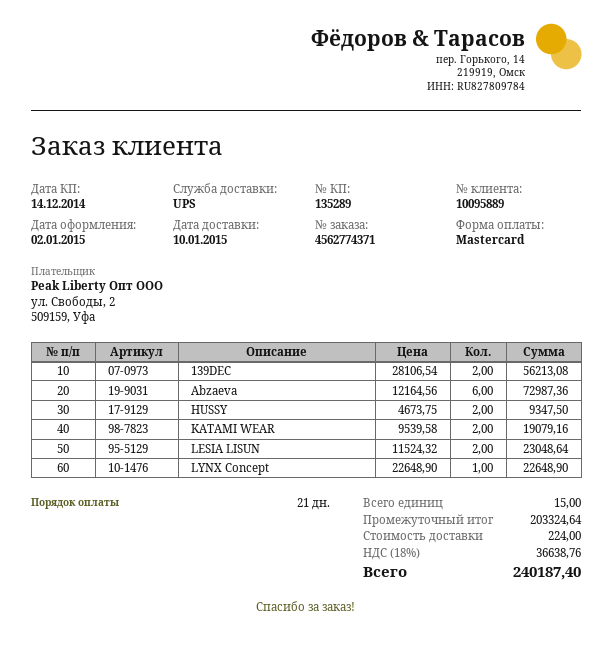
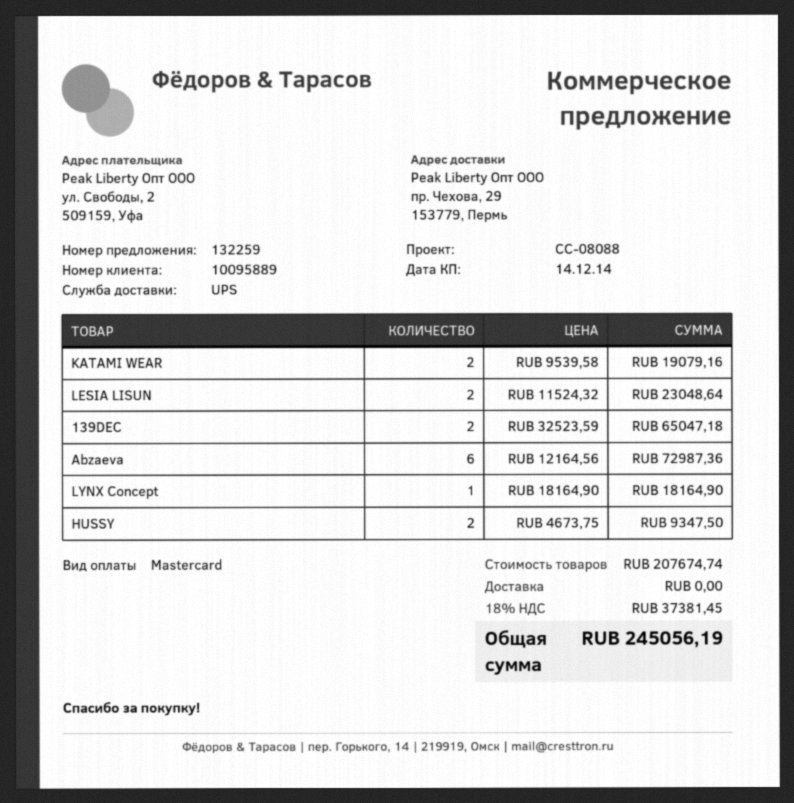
quote number: 135289 -> 132259
139DEC: 2 x 28106.54 = 56213.08 -> 2 x 32523.59 = 65047.18
LYNX Concept: 1 x 22648.90 = 22648.90 -> 1 x 18164.90 = 18164.90
subtotal: 203324.64 -> 207674.74
shipping: 224.00 -> 0.00
tax: 18% = 36638.76 -> 18% = 37381.45
total: 240187.40 -> 245056.19

